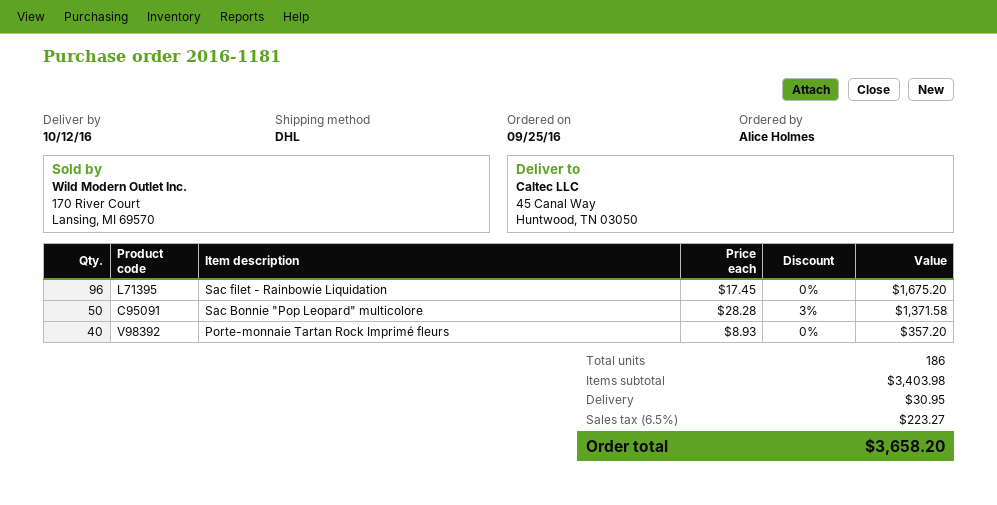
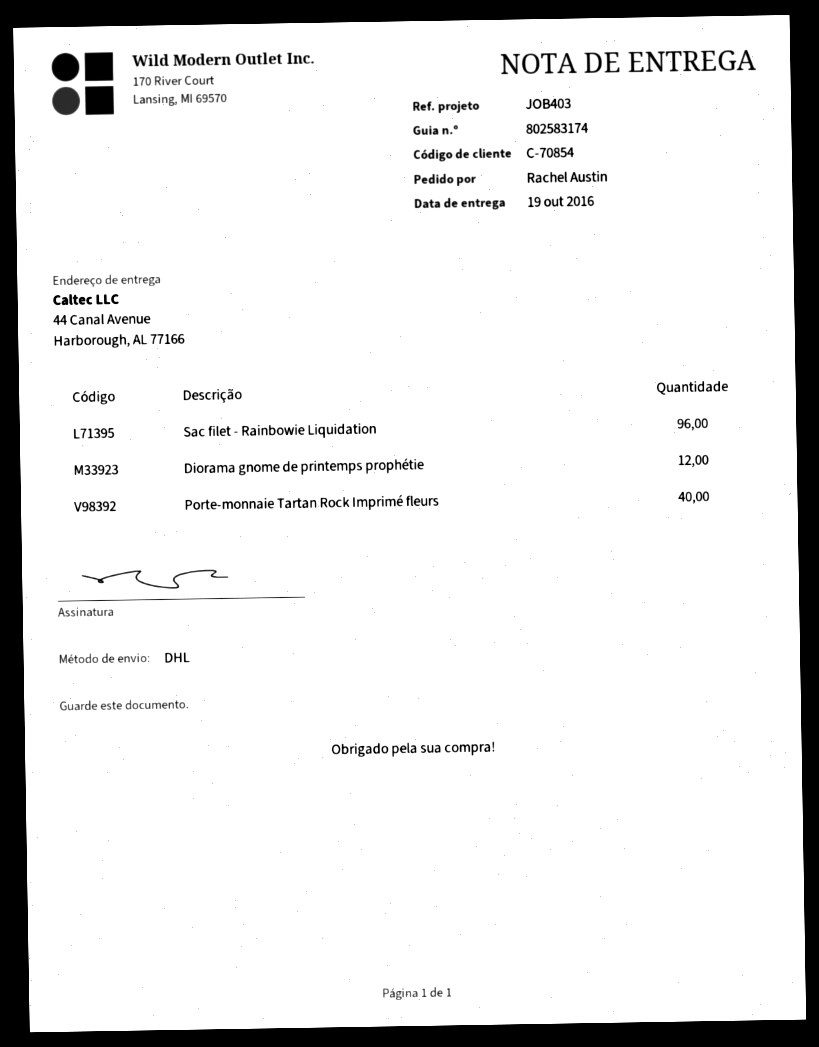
delivery date: 2016-10-12 -> 2016-10-19
ordered by: Alice Holmes -> Rachel Austin
ship to: 45 Canal Way, Huntwood, TN 03050 -> 44 Canal Avenue, Harborough, AL 77166
Sac Bonnie "Pop Leopard" multicolore: 50 -> none
Diorama gnome de printemps prophétie: none -> 12

